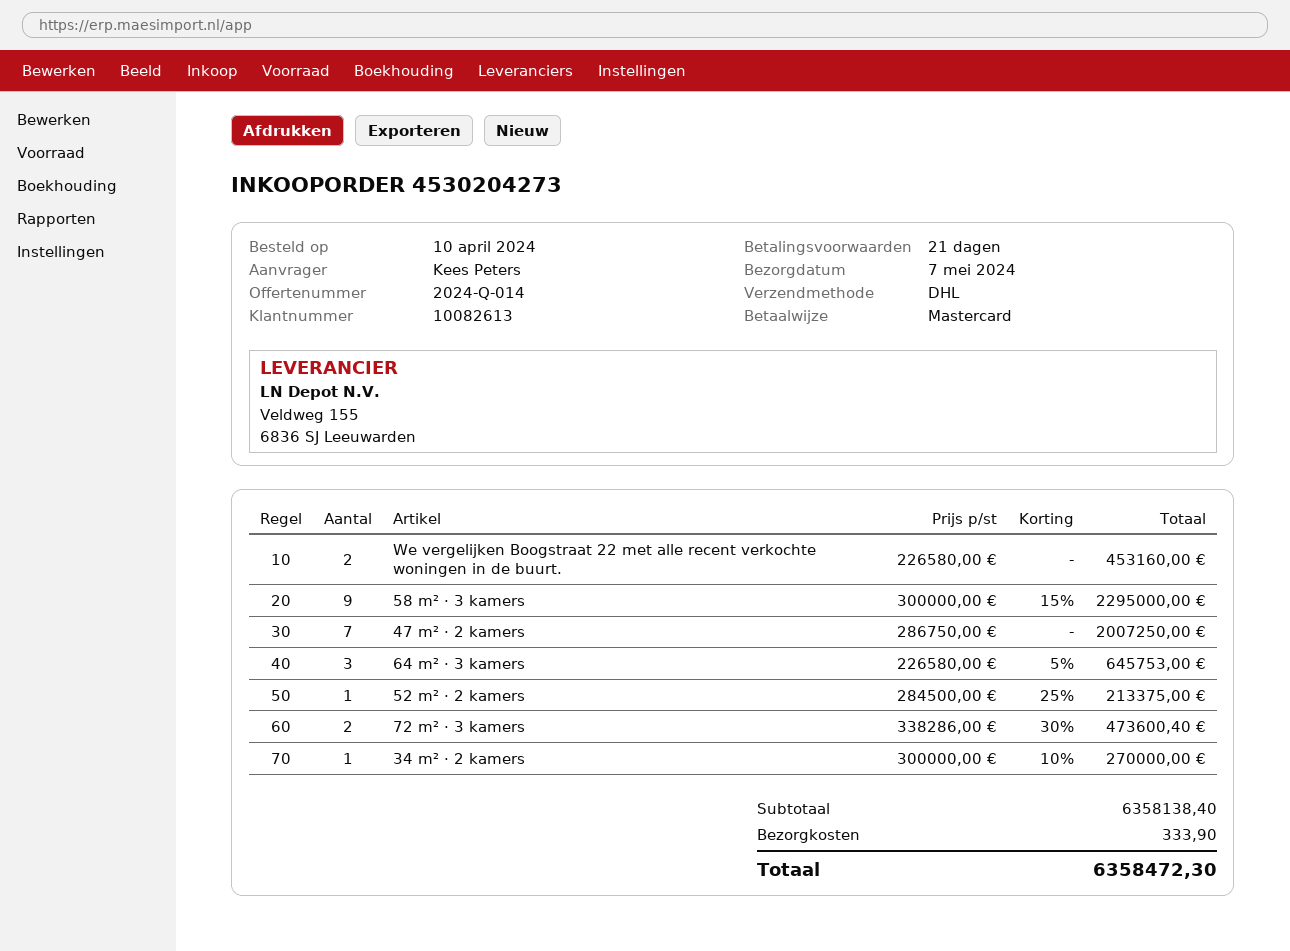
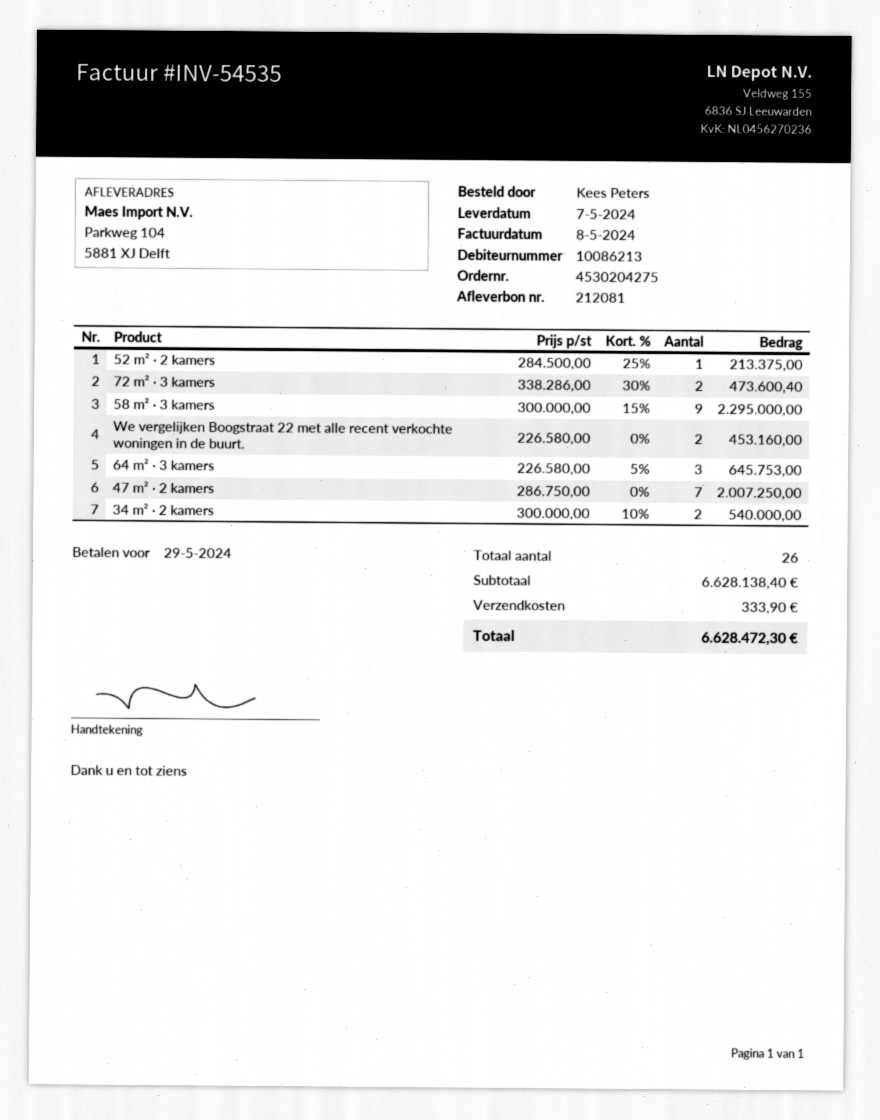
order number: 4530204273 -> 4530204275
customer number: 10082613 -> 10086213
34 m² · 2 kamers: 1 x 300000.00 - 10% = 270000.00 -> 2 x 300000.00 - 10% = 540000.00
subtotal: 6358138.40 -> 6628138.40
total: 6358472.30 -> 6628472.30

